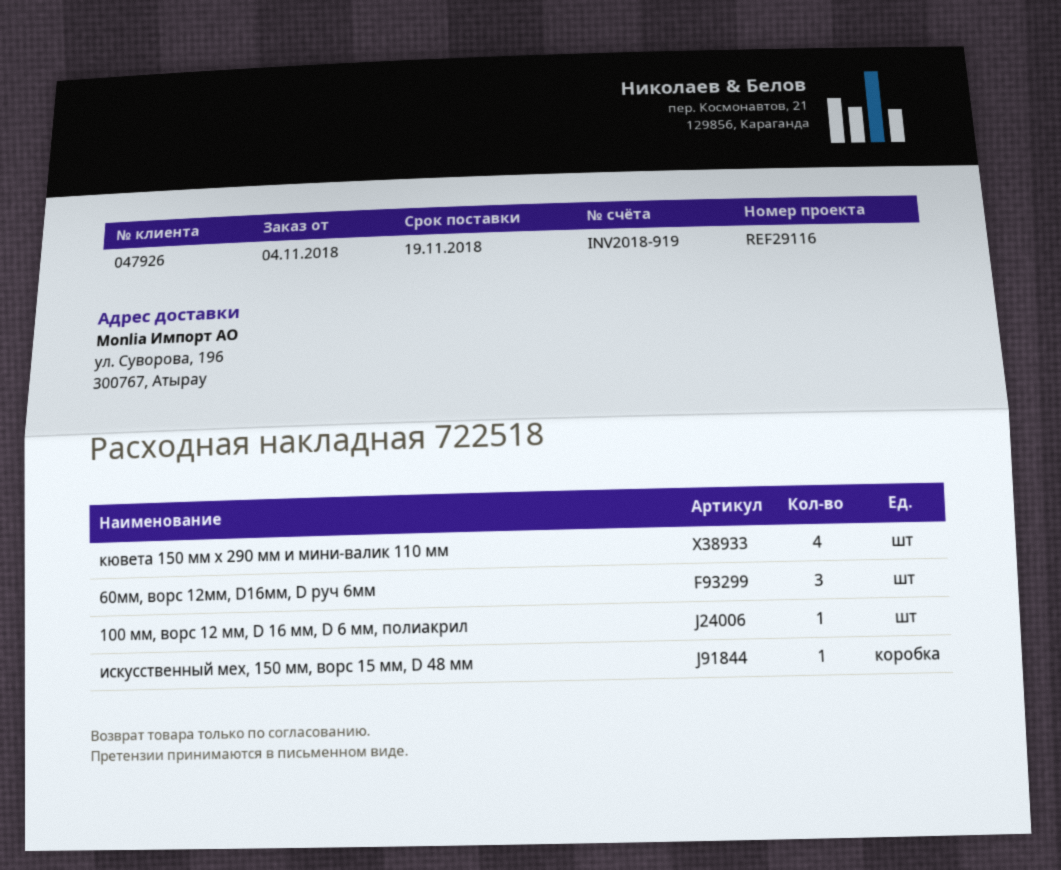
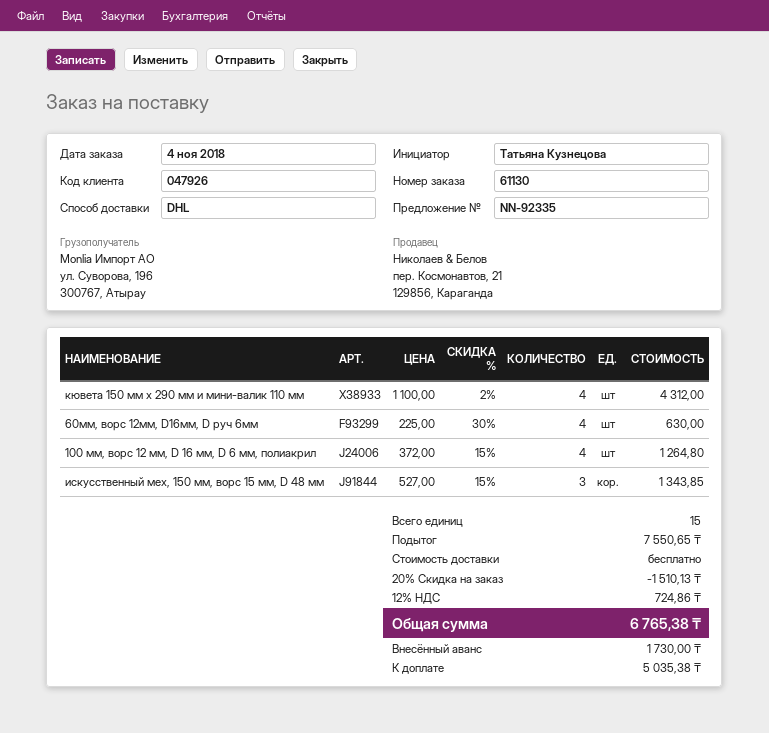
60мм, ворс 12мм, D16мм, D руч 6мм: 3 -> 4
100 мм, ворс 12 мм, D 16 мм, D 6 мм, полиакрил: 1 -> 4
искусственный мех, 150 мм, ворс 15 мм, D 48 мм: 1 -> 3

